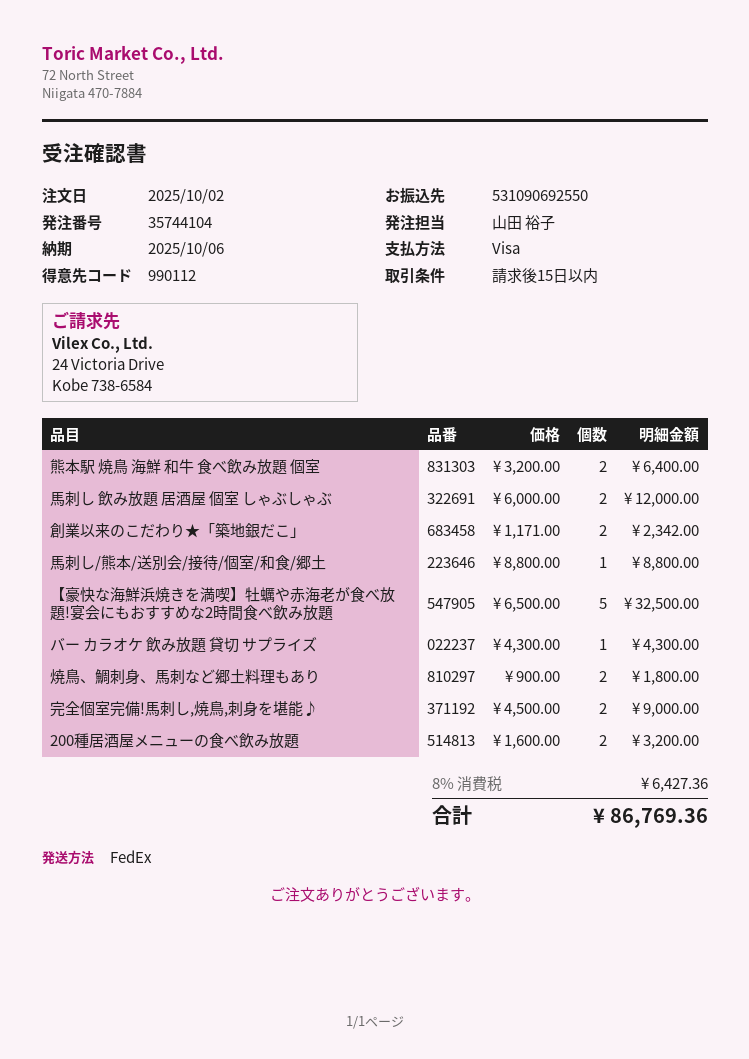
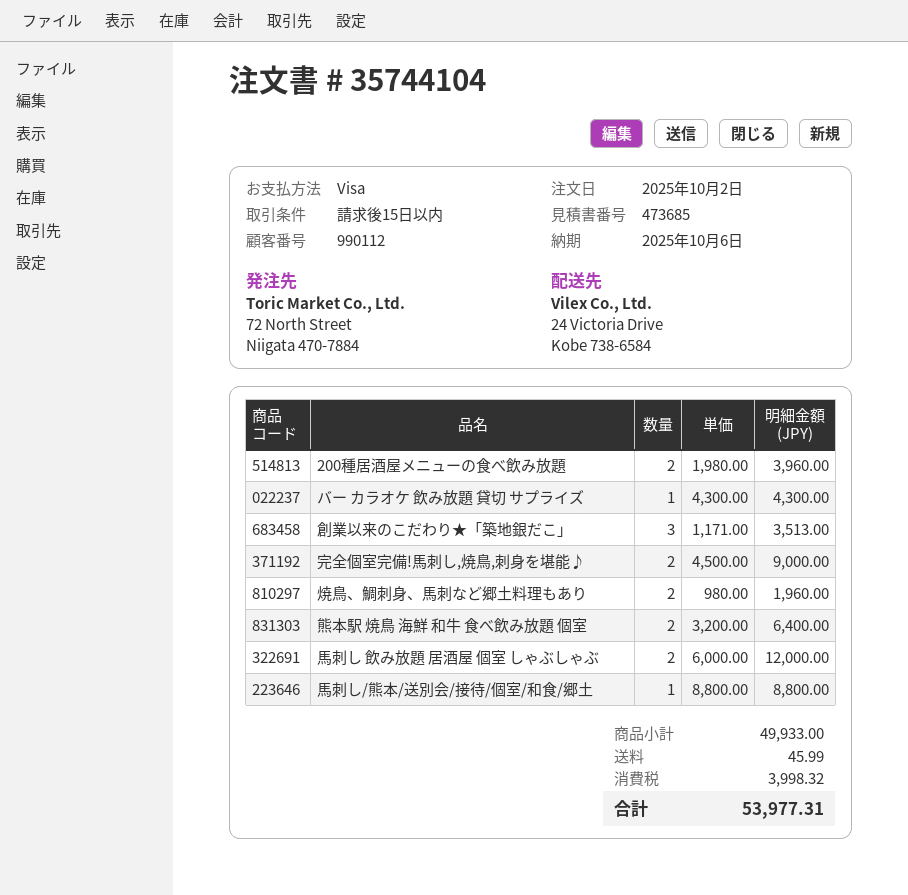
創業以来のこだわり★「築地銀だこ」: 2 x 1171.00 = 2342.00 -> 3 x 1171.00 = 3513.00
【豪快な海鮮浜焼きを満喫】牡蠣や赤海老が食べ放題!宴会にもおすすめな2時間食べ飲み放題: 5 x 6500.00 = 32500.00 -> none
焼鳥、鯛刺身、馬刺など郷土料理もあり: 2 x 900.00 = 1800.00 -> 2 x 980.00 = 1960.00
200種居酒屋メニューの食べ飲み放題: 2 x 1600.00 = 3200.00 -> 2 x 1980.00 = 3960.00
shipping: none -> 45.99
tax: 6427.36 -> 3998.32
total: 86769.36 -> 53977.31

